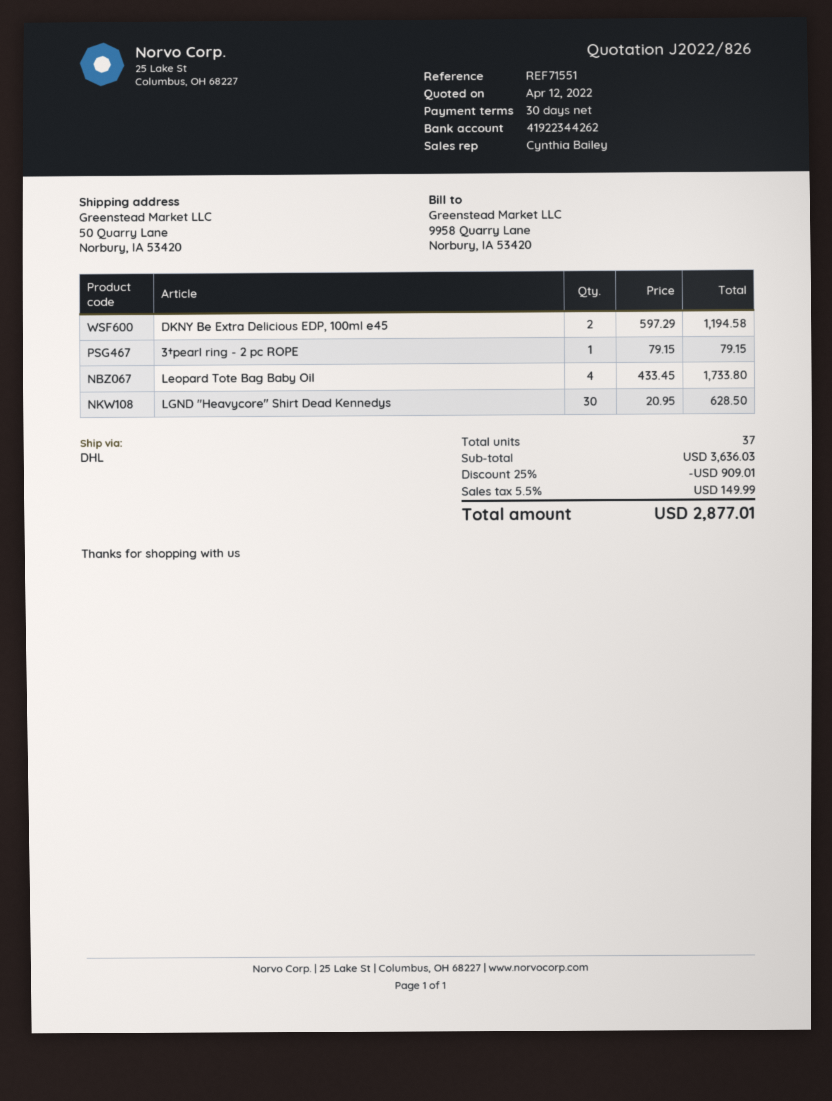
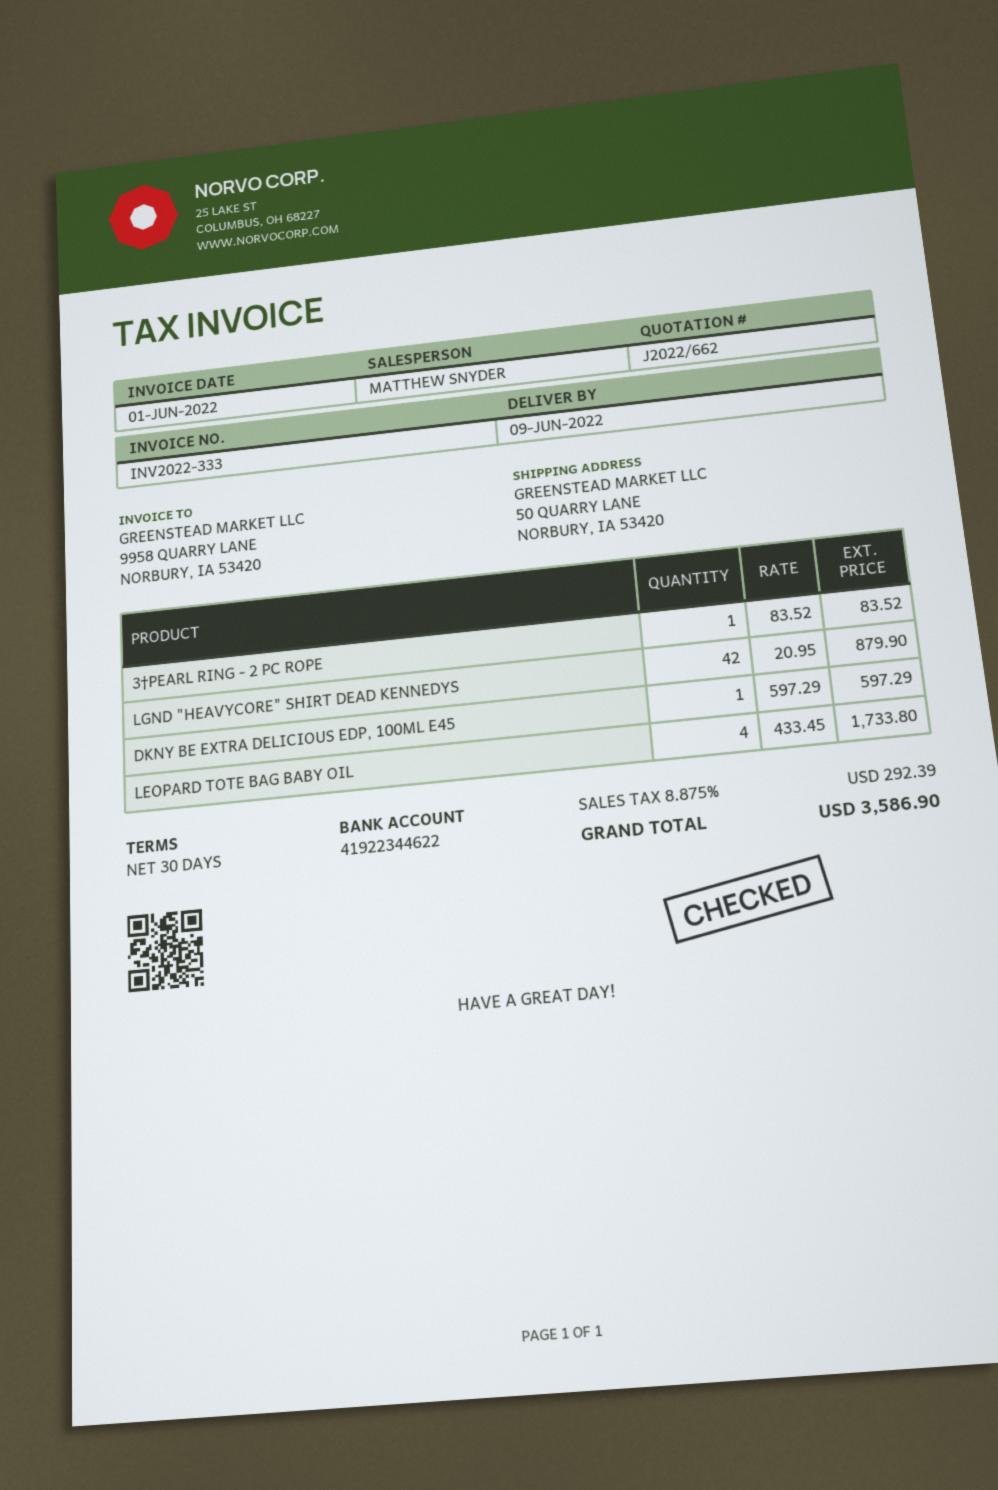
quote number: J2022/826 -> J2022/662
sales rep: Cynthia Bailey -> MATTHEW SNYDER
bank account: 41922344262 -> 41922344622
DKNY Be Extra Delicious EDP, 100ml e45: 2 x 597.29 = 1194.58 -> 1 x 597.29 = 597.29
3†pearl ring - 2 pc ROPE: 1 x 79.15 = 79.15 -> 1 x 83.52 = 83.52
LGND "Heavycore" Shirt Dead Kennedys: 30 x 20.95 = 628.50 -> 42 x 20.95 = 879.90
discount: 25% = 909.01 -> none
tax: 5.5% = 149.99 -> 8.875% = 292.39
total: 2877.01 -> 3586.90

